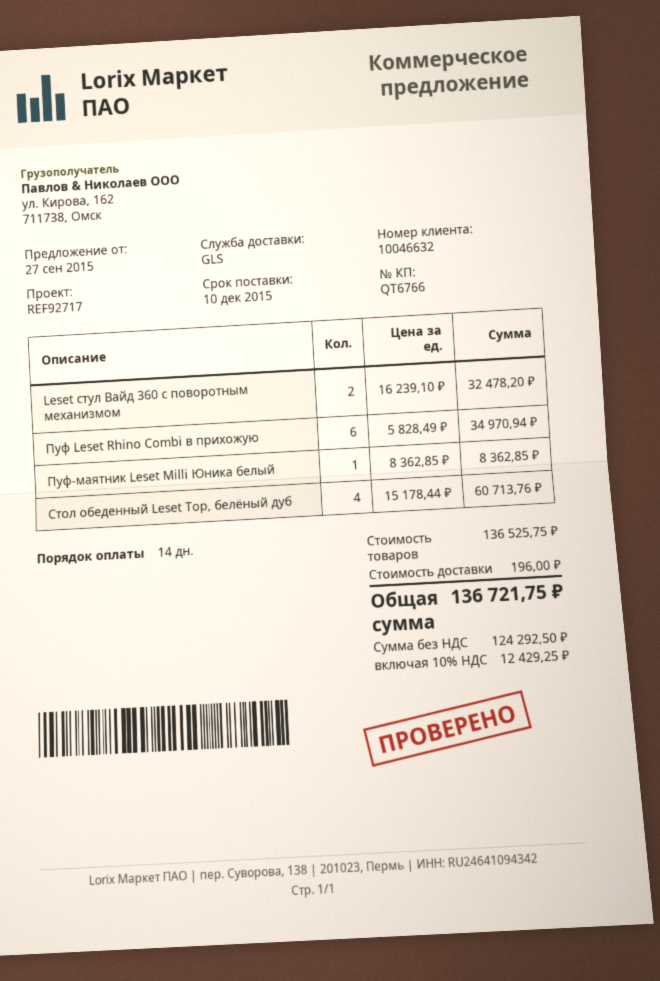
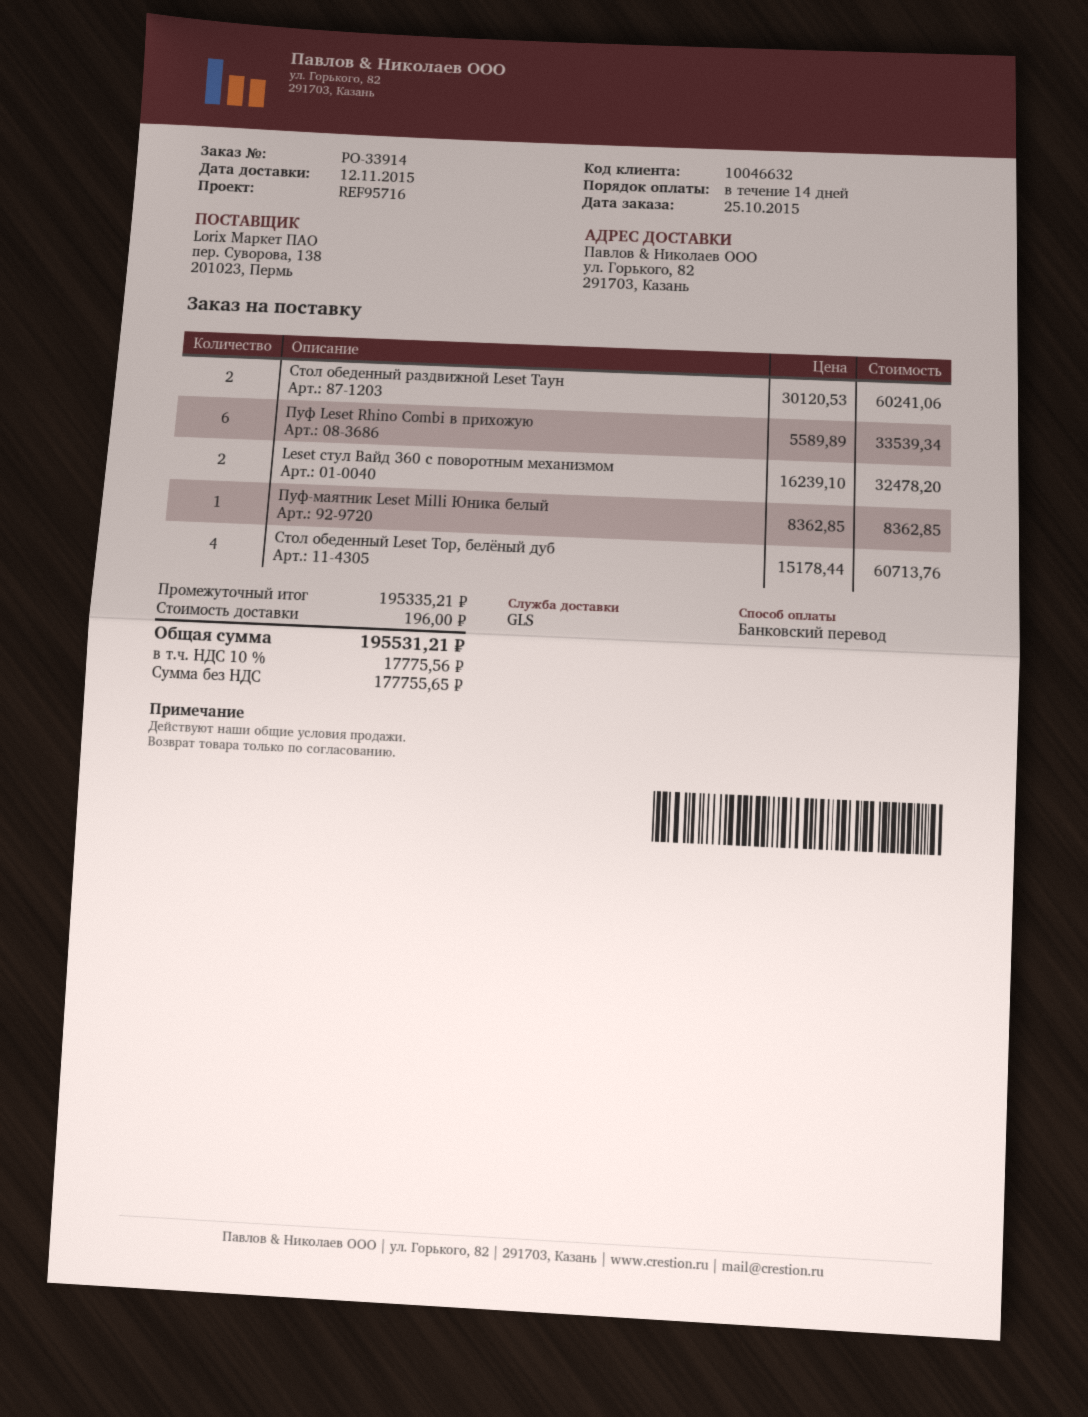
delivery date: 2015-12-10 -> 2015-11-12
reference: REF92717 -> REF95716
ship to: ул. Кирова, 162, 711738, Омск -> ул. Горького, 82, 291703, Казань
Пуф Leset Rhino Combi в прихожую: 6 x 5828.49 = 34970.94 -> 6 x 5589.89 = 33539.34
Стол обеденный раздвижной Leset Таун: none -> 2 x 30120.53 = 60241.06
subtotal: 136525.75 -> 195335.21
net: 124292.50 -> 177755.65
tax: 10% = 12429.25 -> 10% = 17775.56
total: 136721.75 -> 195531.21

